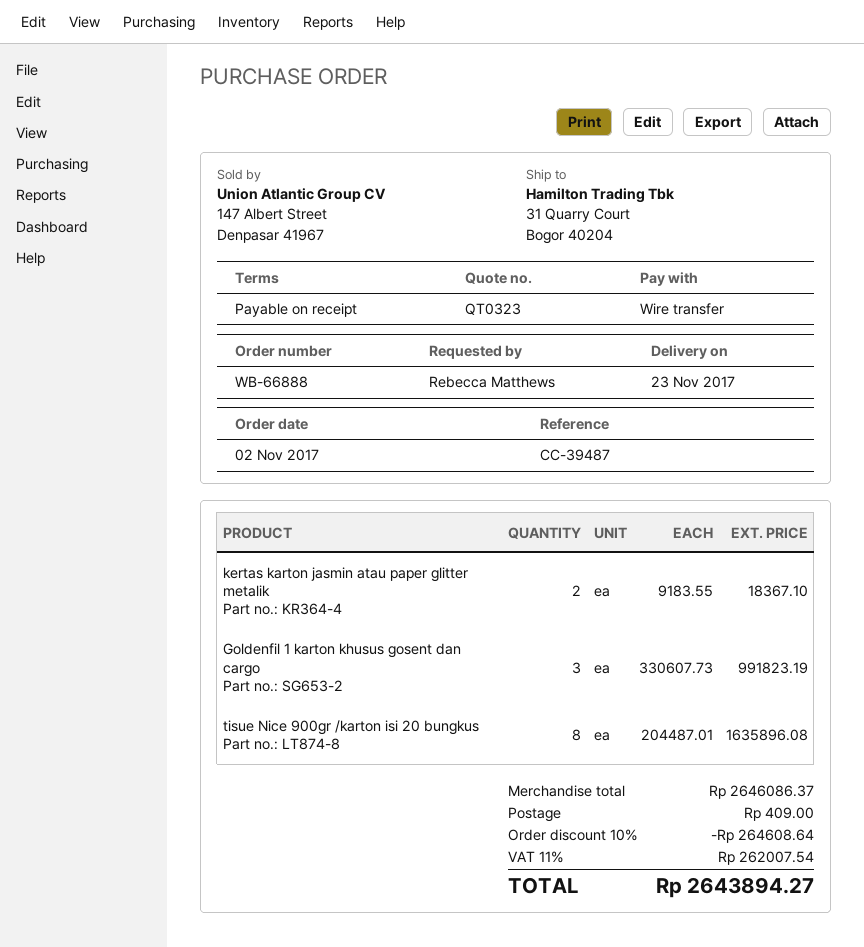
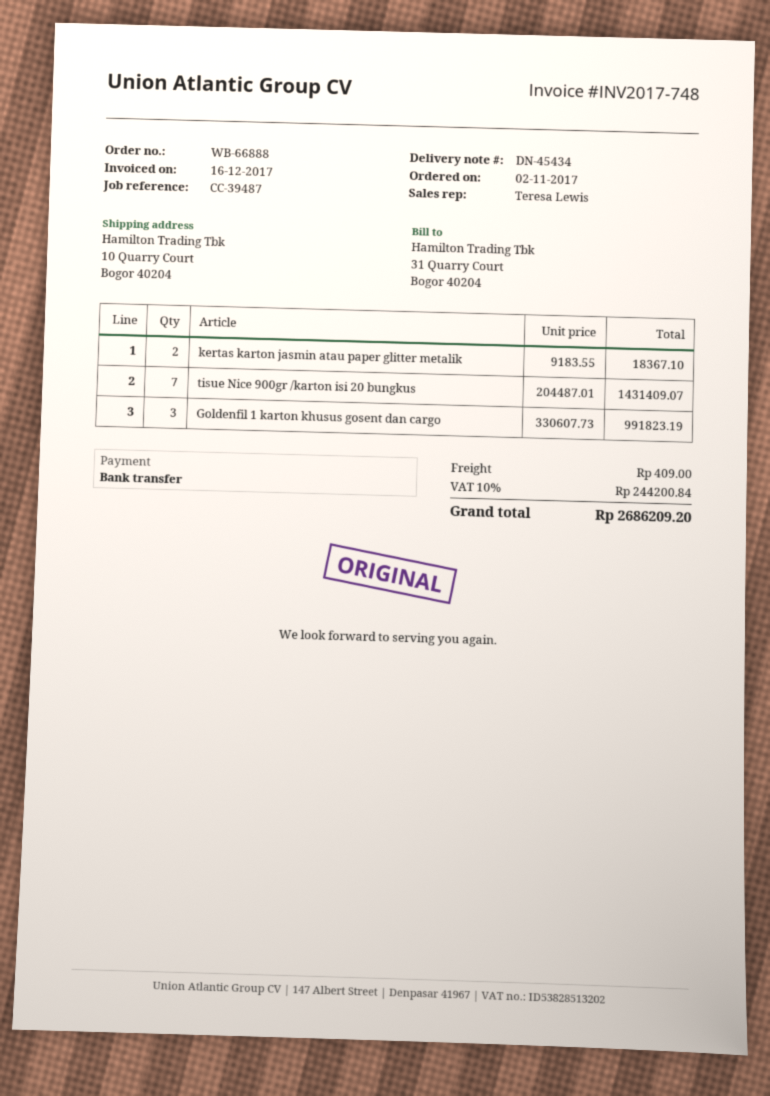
ship to: 31 Quarry Court, Bogor 40204 -> 10 Quarry Court, Bogor 40204
tisue Nice 900gr /karton isi 20 bungkus: 8 x 204487.01 = 1635896.08 -> 7 x 204487.01 = 1431409.07
discount: 10% = 264608.64 -> none
tax: 11% = 262007.54 -> 10% = 244200.84
total: 2643894.27 -> 2686209.20

